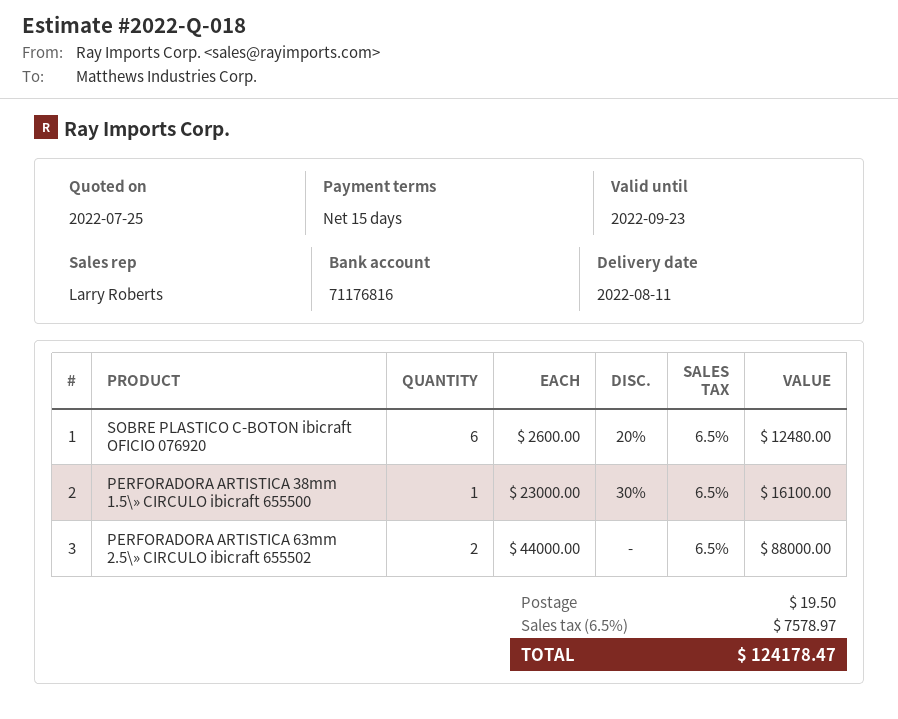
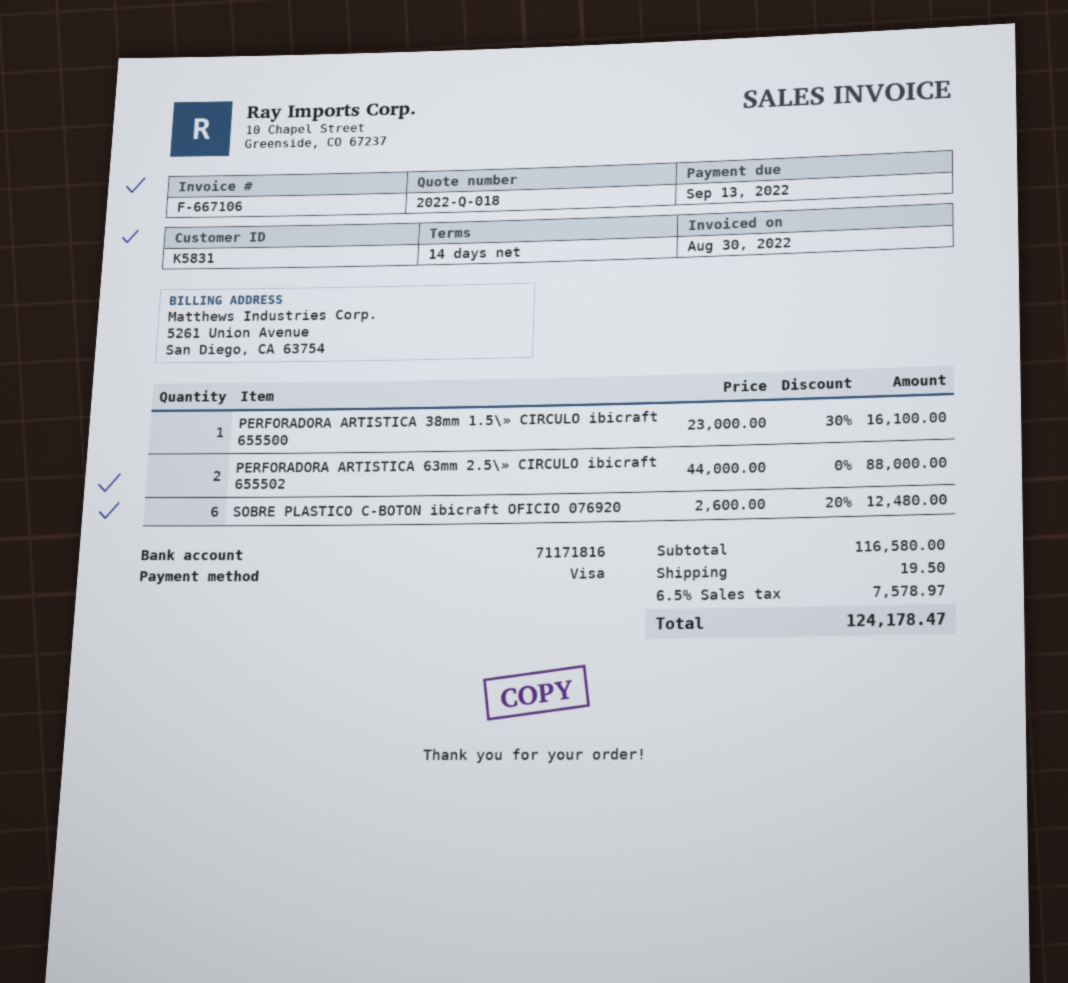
payment terms: 15 days -> 14 days
bank account: 71176816 -> 71171816

